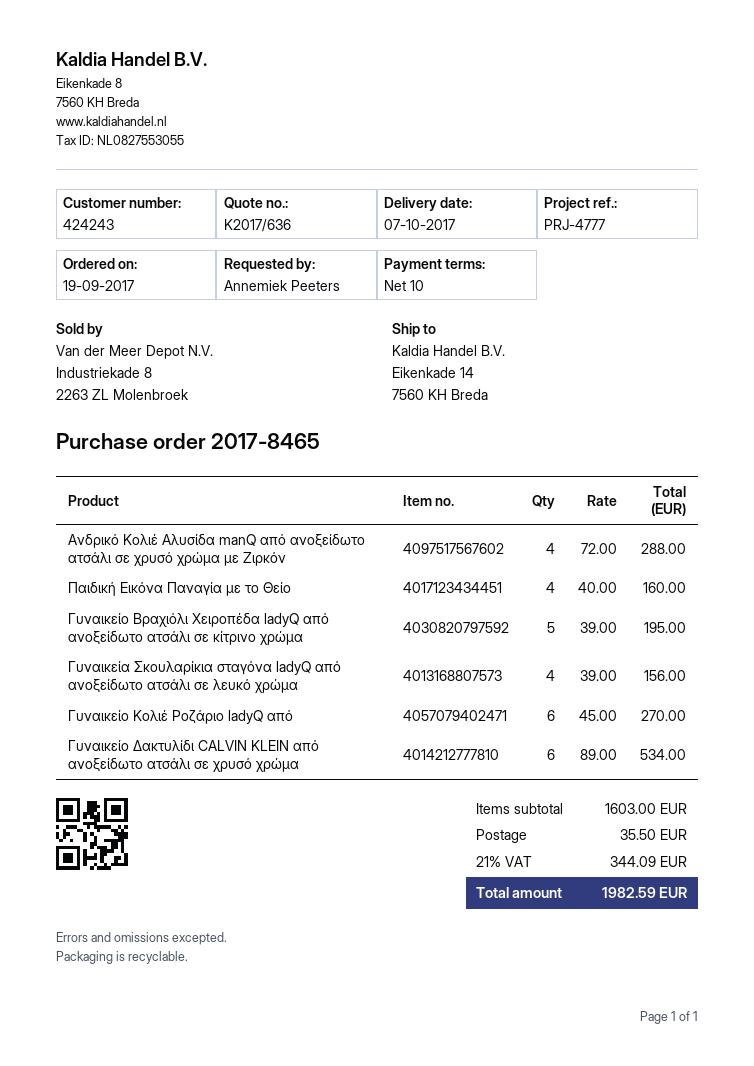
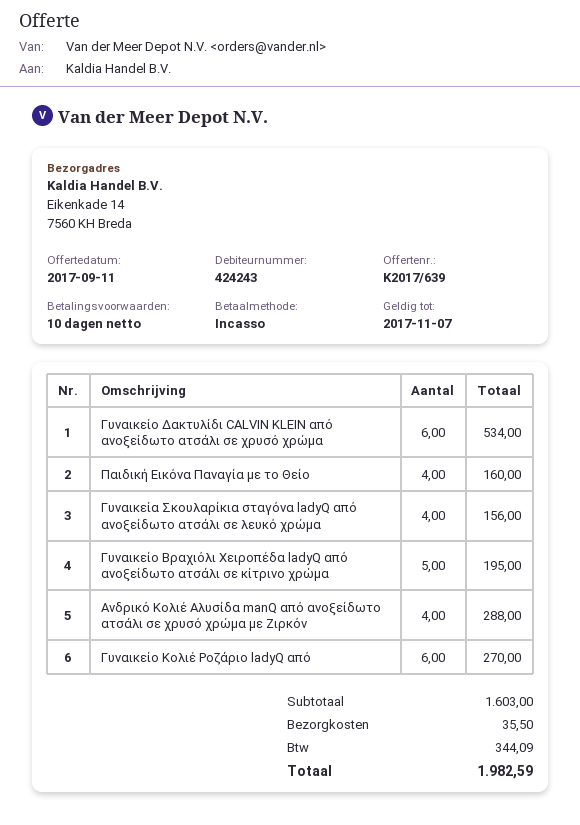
quote number: K2017/636 -> K2017/639

